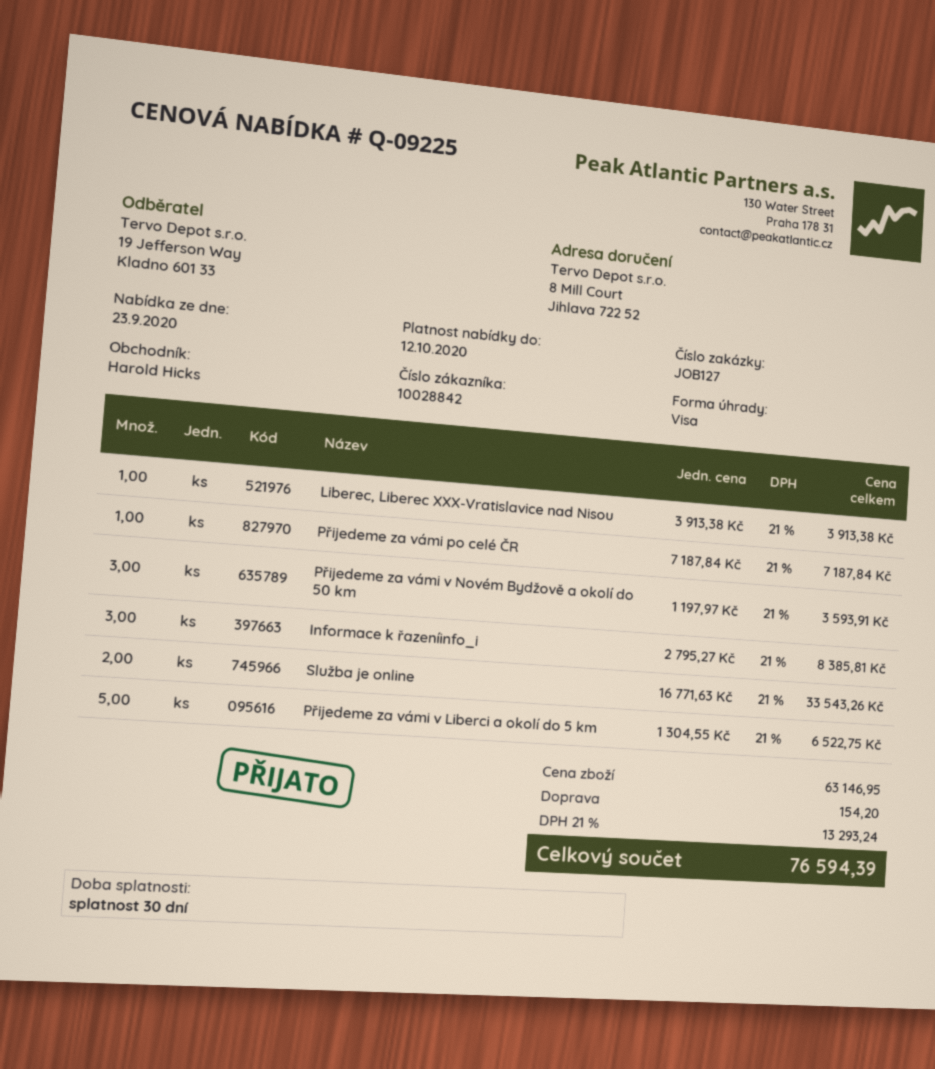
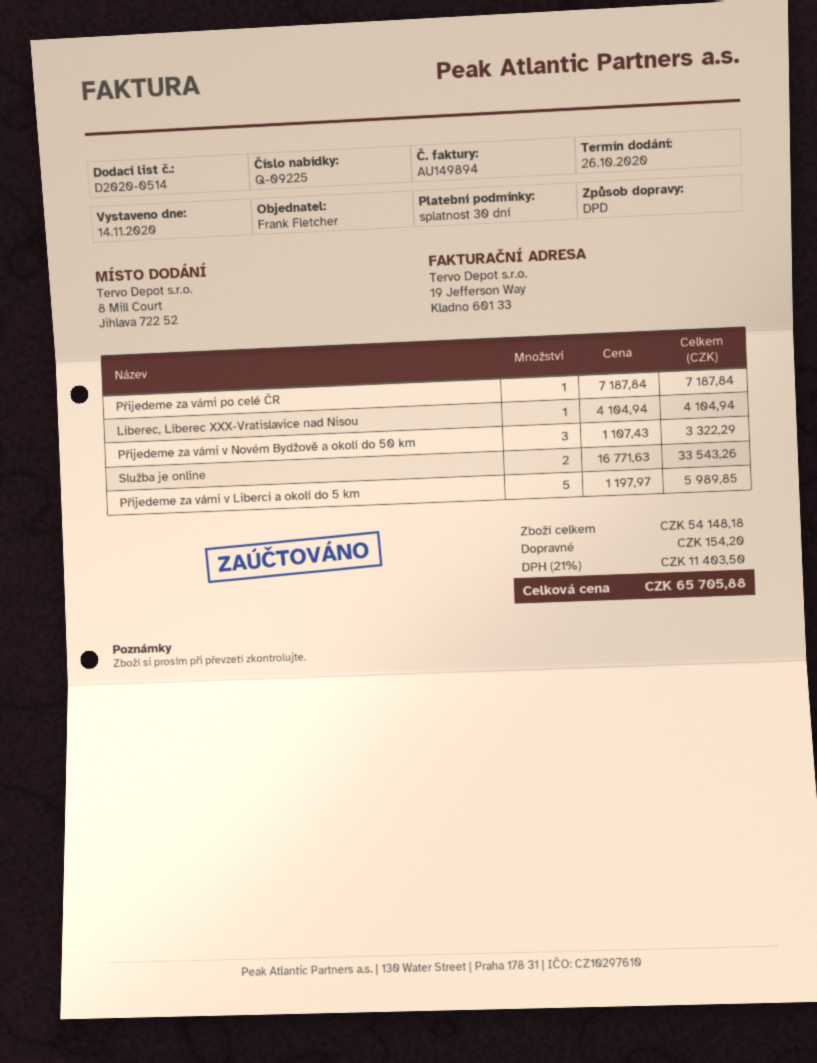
Liberec, Liberec XXX-Vratislavice nad Nisou: 1 x 3913.38 = 3913.38 -> 1 x 4104.94 = 4104.94
Přijedeme za vámi v Novém Bydžově a okolí do 50 km: 3 x 1197.97 = 3593.91 -> 3 x 1107.43 = 3322.29
Informace k řazeníinfo_i: 3 x 2795.27 = 8385.81 -> none
Přijedeme za vámi v Liberci a okolí do 5 km: 5 x 1304.55 = 6522.75 -> 5 x 1197.97 = 5989.85
subtotal: 63146.95 -> 54148.18
tax: 21% = 13293.24 -> 21% = 11403.50
total: 76594.39 -> 65705.88

